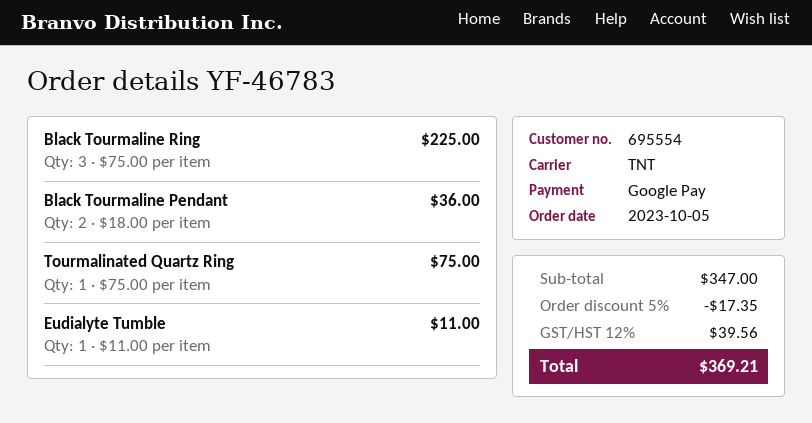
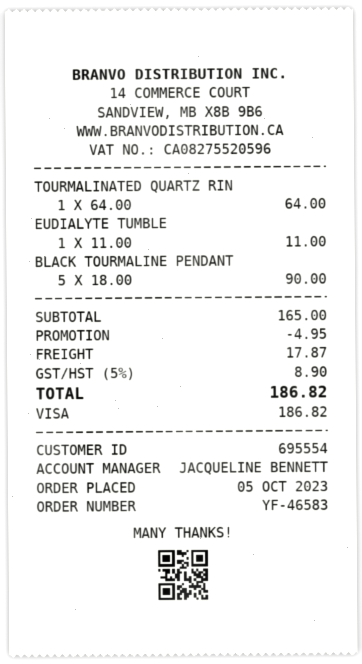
order number: YF-46783 -> YF-46583
payment method: Google Pay -> Visa
Black Tourmaline Ring: 3 x 75.00 = 225.00 -> none
Black Tourmaline Pendant: 2 x 18.00 = 36.00 -> 5 x 18.00 = 90.00
Tourmalinated Quartz Ring: 1 x 75.00 = 75.00 -> 1 x 64.00 = 64.00
subtotal: 347.00 -> 165.00
discount: 17.35 -> 4.95
shipping: none -> 17.87
tax: 12% = 39.56 -> 5% = 8.90
total: 369.21 -> 186.82

